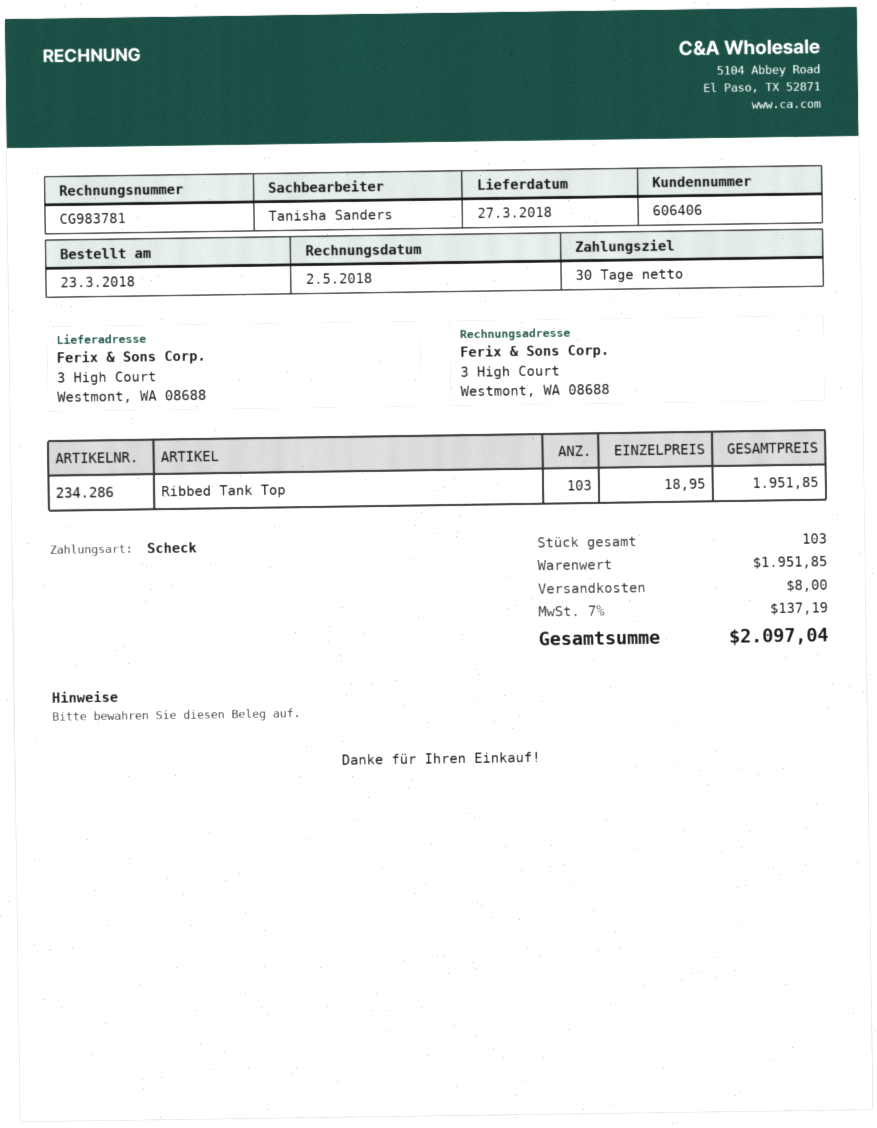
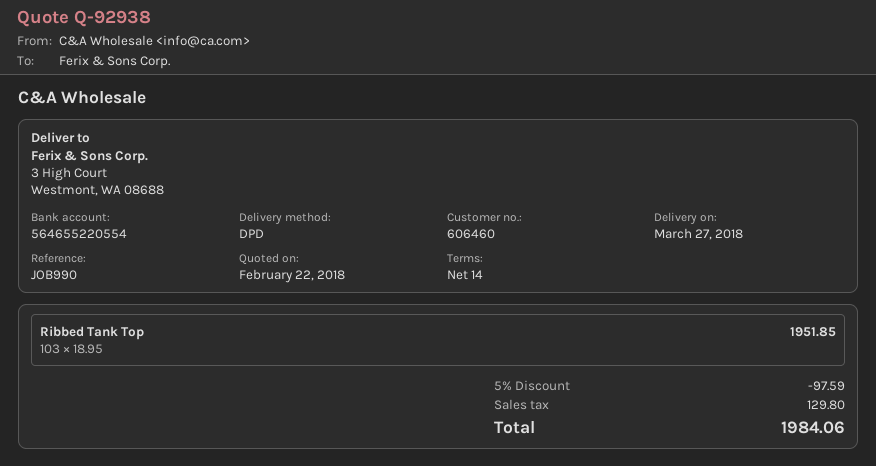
payment terms: 30 days -> 14 days
customer number: 606406 -> 606460
discount: none -> 5% = 97.59
shipping: 8.00 -> none
tax: 137.19 -> 129.80
total: 2097.04 -> 1984.06

